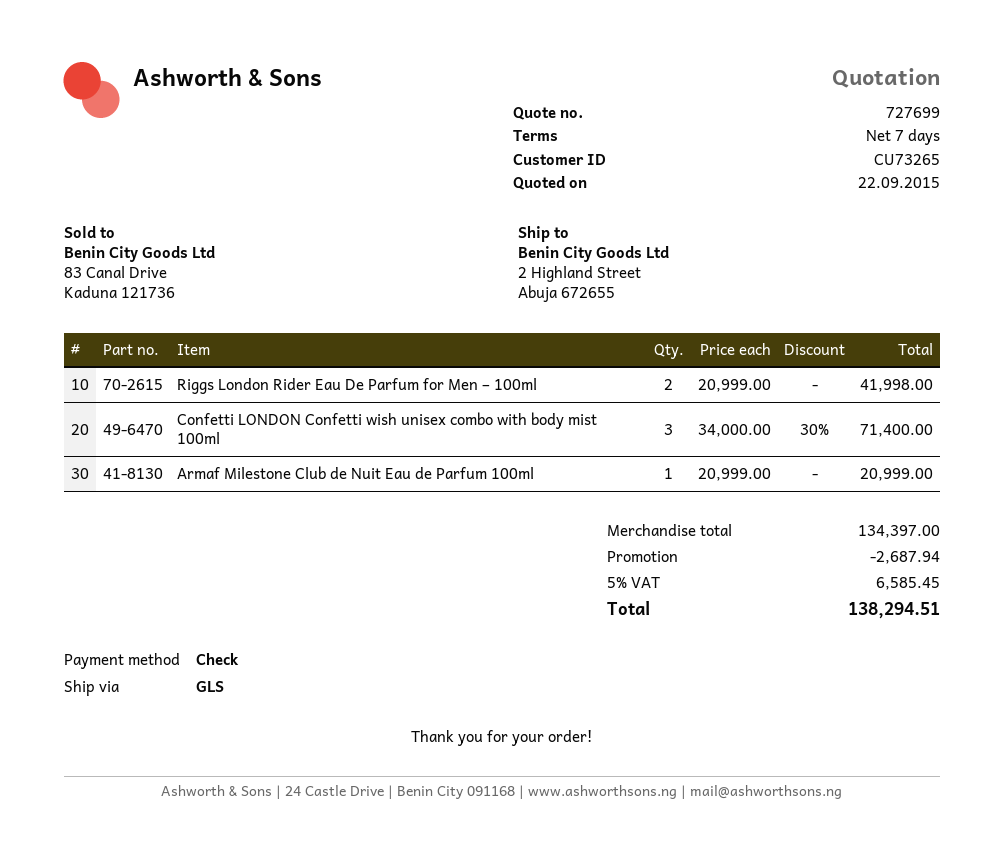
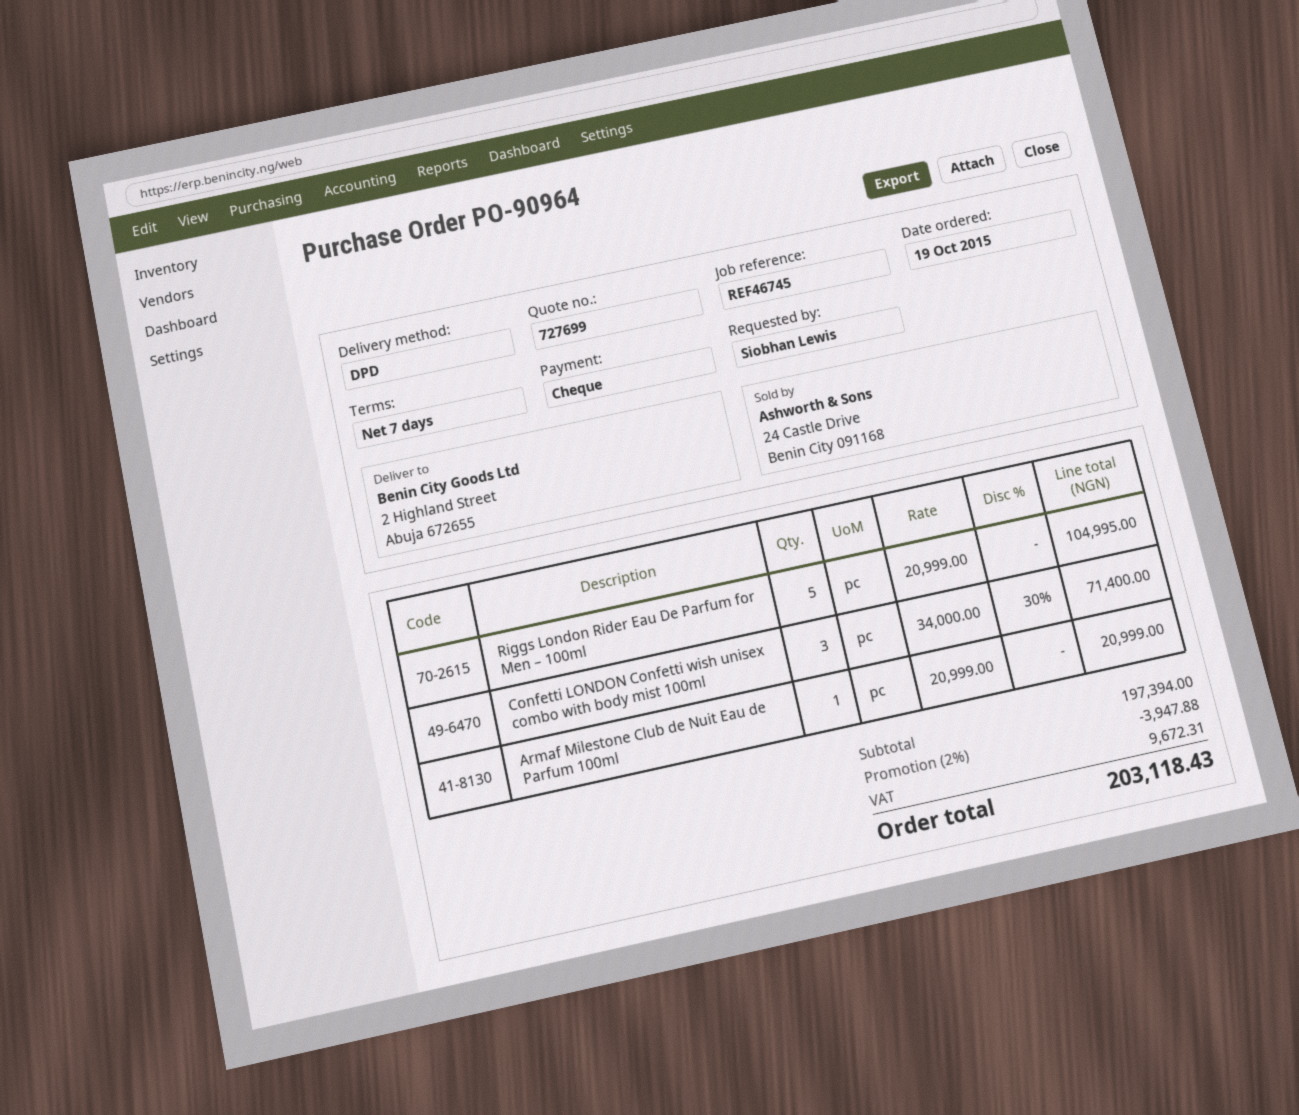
shipping method: GLS -> DPD
Riggs London Rider Eau De Parfum for Men – 100ml: 2 x 20999.00 = 41998.00 -> 5 x 20999.00 = 104995.00
subtotal: 134397.00 -> 197394.00
discount: 2687.94 -> 3947.88
tax: 6585.45 -> 9672.31
total: 138294.51 -> 203118.43

